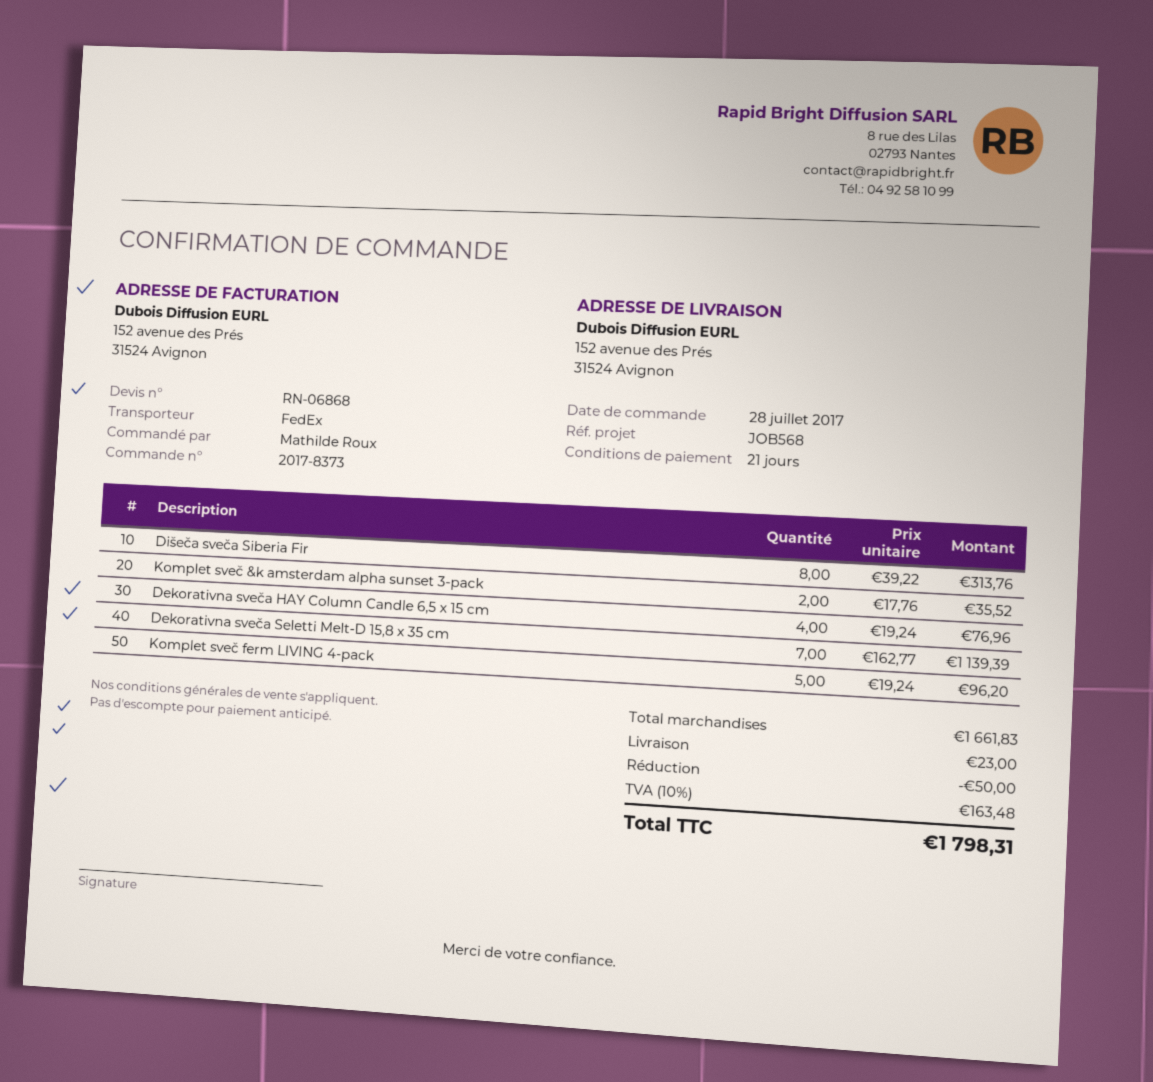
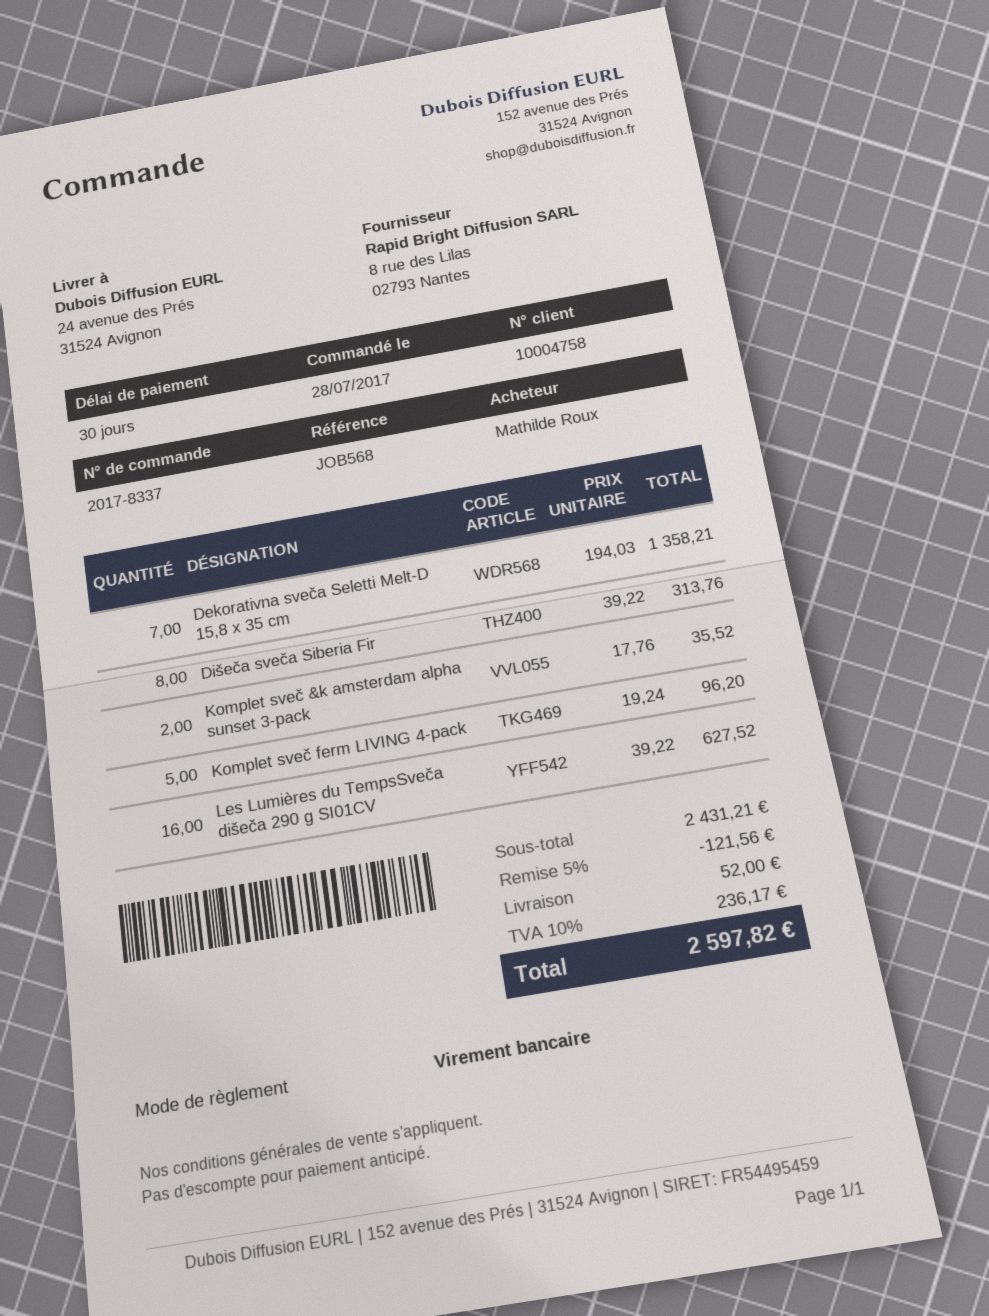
order number: 2017-8373 -> 2017-8337
payment terms: 21 days -> 30 days
ship to: 152 avenue des Prés, 31524 Avignon -> 24 avenue des Prés, 31524 Avignon
Dekorativna sveča HAY Column Candle 6,5 x 15 cm: 4 x 19.24 = 76.96 -> none
Dekorativna sveča Seletti Melt-D 15,8 x 35 cm: 7 x 162.77 = 1139.39 -> 7 x 194.03 = 1358.21
Les Lumières du TempsSveča dišeča 290 g SI01CV: none -> 16 x 39.22 = 627.52
subtotal: 1661.83 -> 2431.21
discount: 50.00 -> 121.56
shipping: 23.00 -> 52.00
tax: 10% = 163.48 -> 10% = 236.17
total: 1798.31 -> 2597.82

